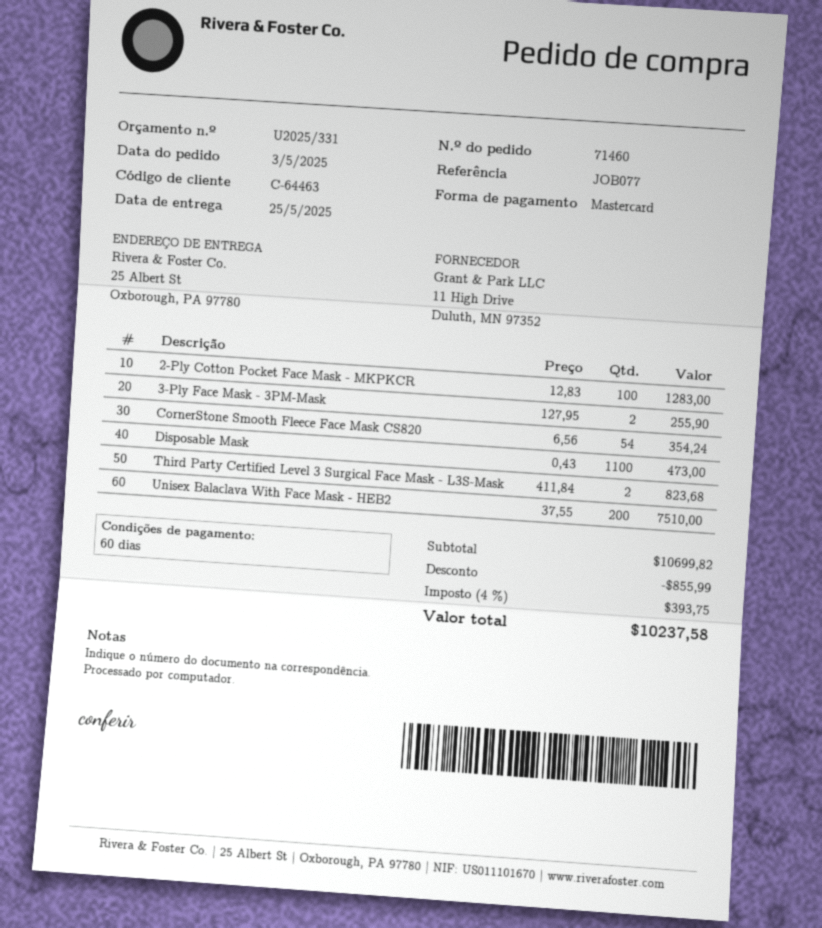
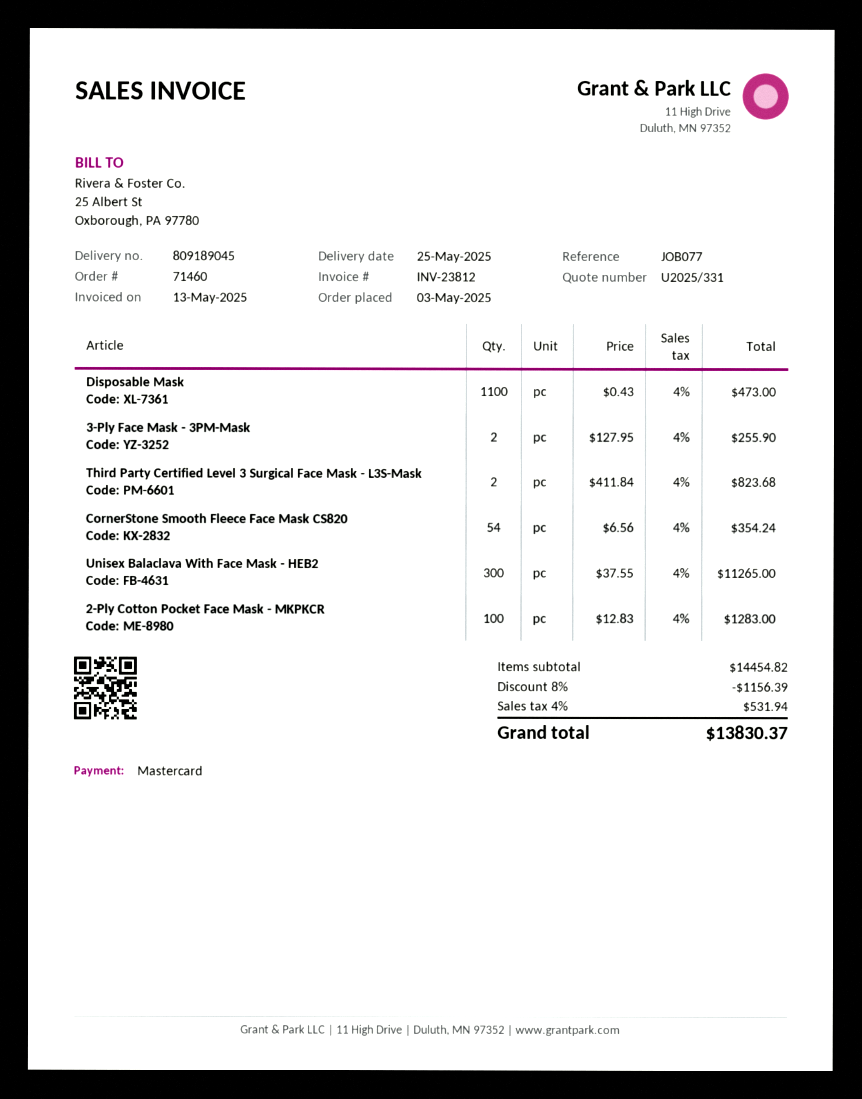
Unisex Balaclava With Face Mask - HEB2: 200 x 37.55 = 7510.00 -> 300 x 37.55 = 11265.00
subtotal: 10699.82 -> 14454.82
discount: 855.99 -> 1156.39
tax: 4% = 393.75 -> 4% = 531.94
total: 10237.58 -> 13830.37

